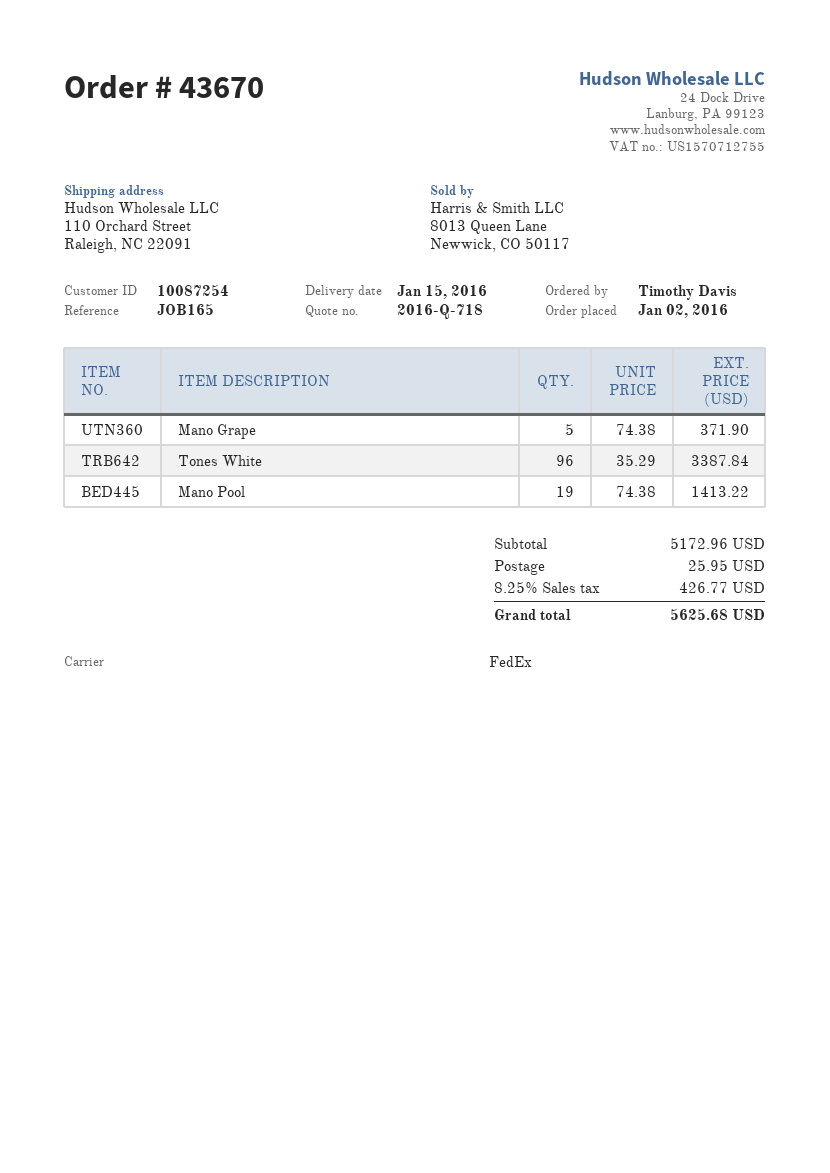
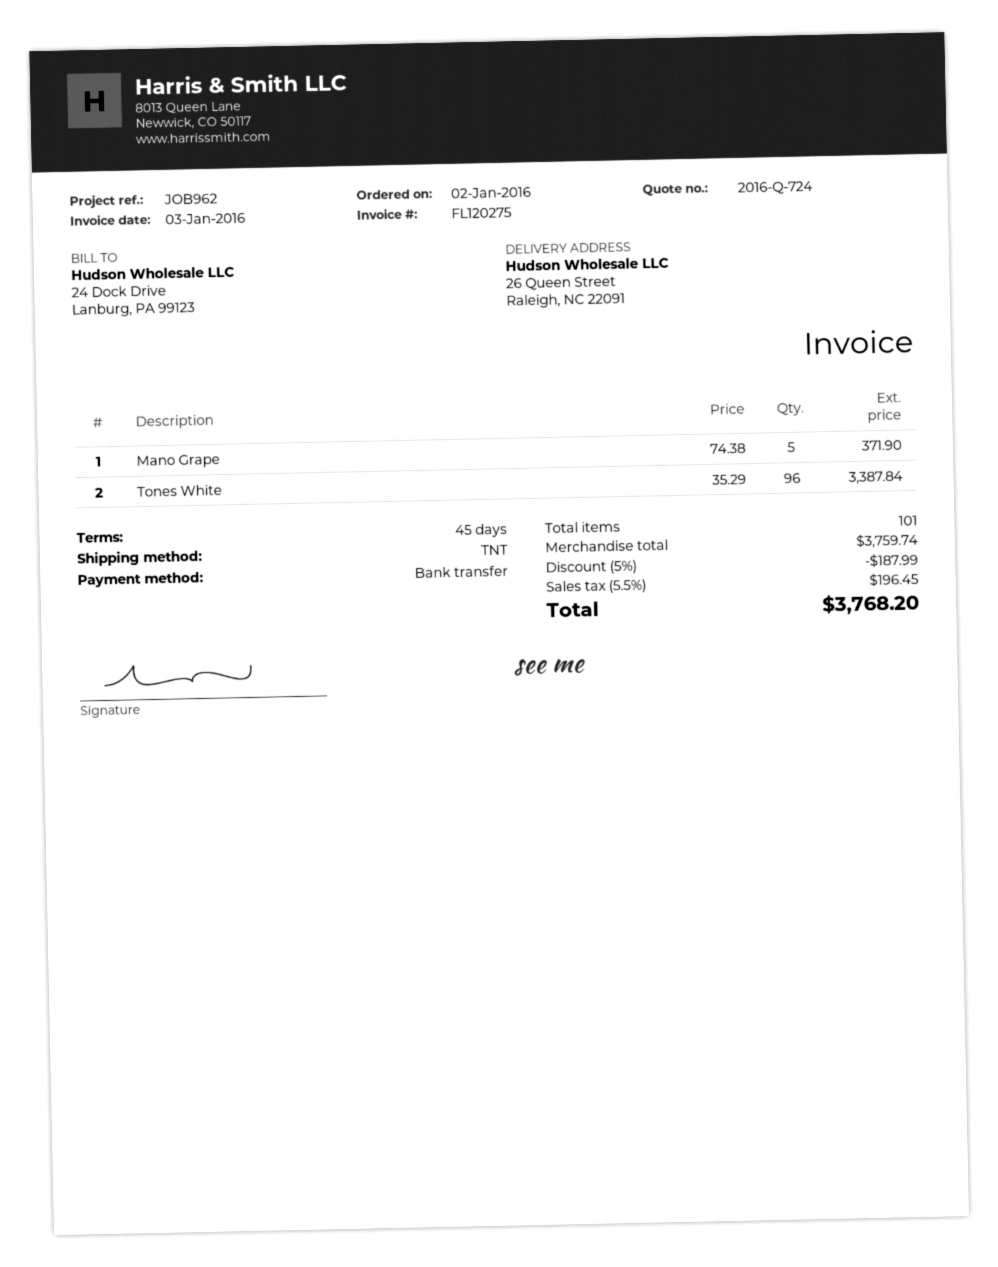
quote number: 2016-Q-718 -> 2016-Q-724
reference: JOB165 -> JOB962
shipping method: FedEx -> TNT
ship to: 110 Orchard Street, Raleigh, NC 22091 -> 26 Queen Street, Raleigh, NC 22091
Mano Pool: 19 x 74.38 = 1413.22 -> none
subtotal: 5172.96 -> 3759.74
discount: none -> 5% = 187.99
shipping: 25.95 -> none
tax: 8.25% = 426.77 -> 5.5% = 196.45
total: 5625.68 -> 3768.20

